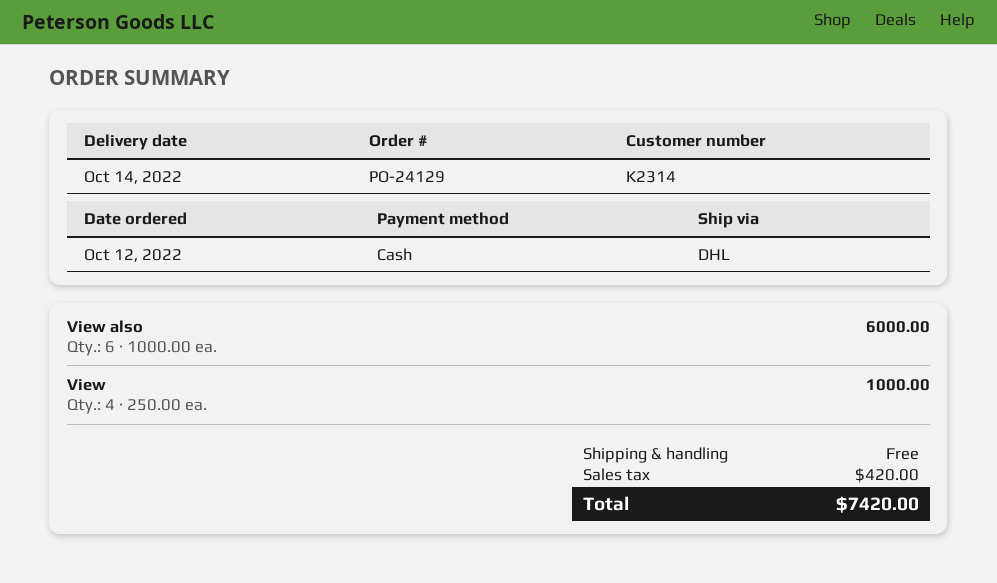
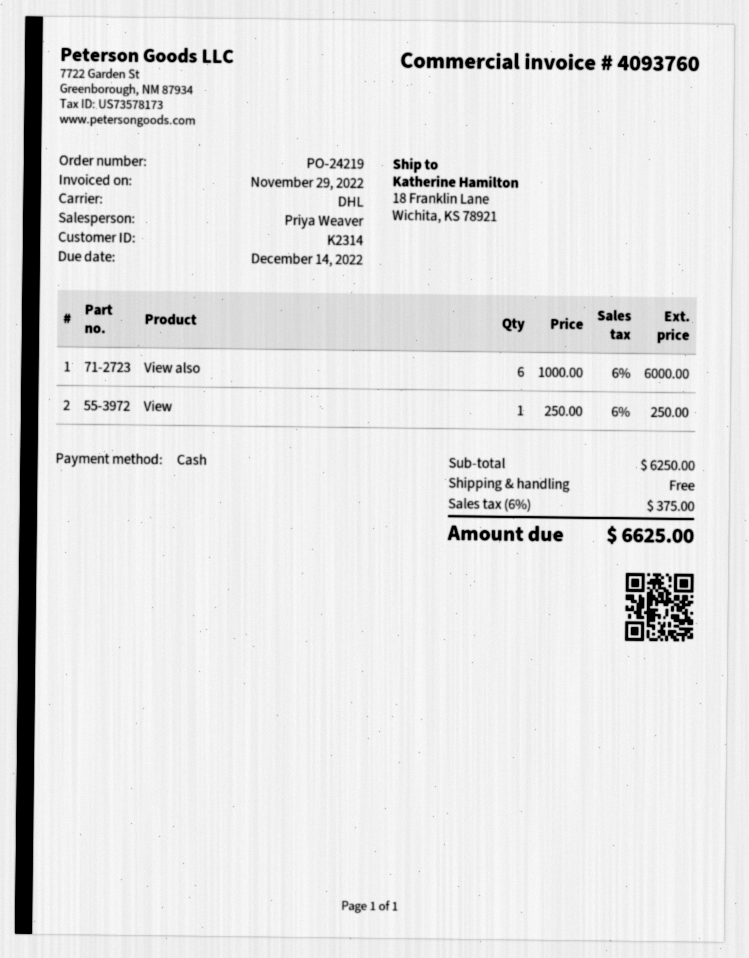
order number: PO-24129 -> PO-24219
View: 4 x 250.00 = 1000.00 -> 1 x 250.00 = 250.00
tax: 420.00 -> 375.00
total: 7420.00 -> 6625.00

